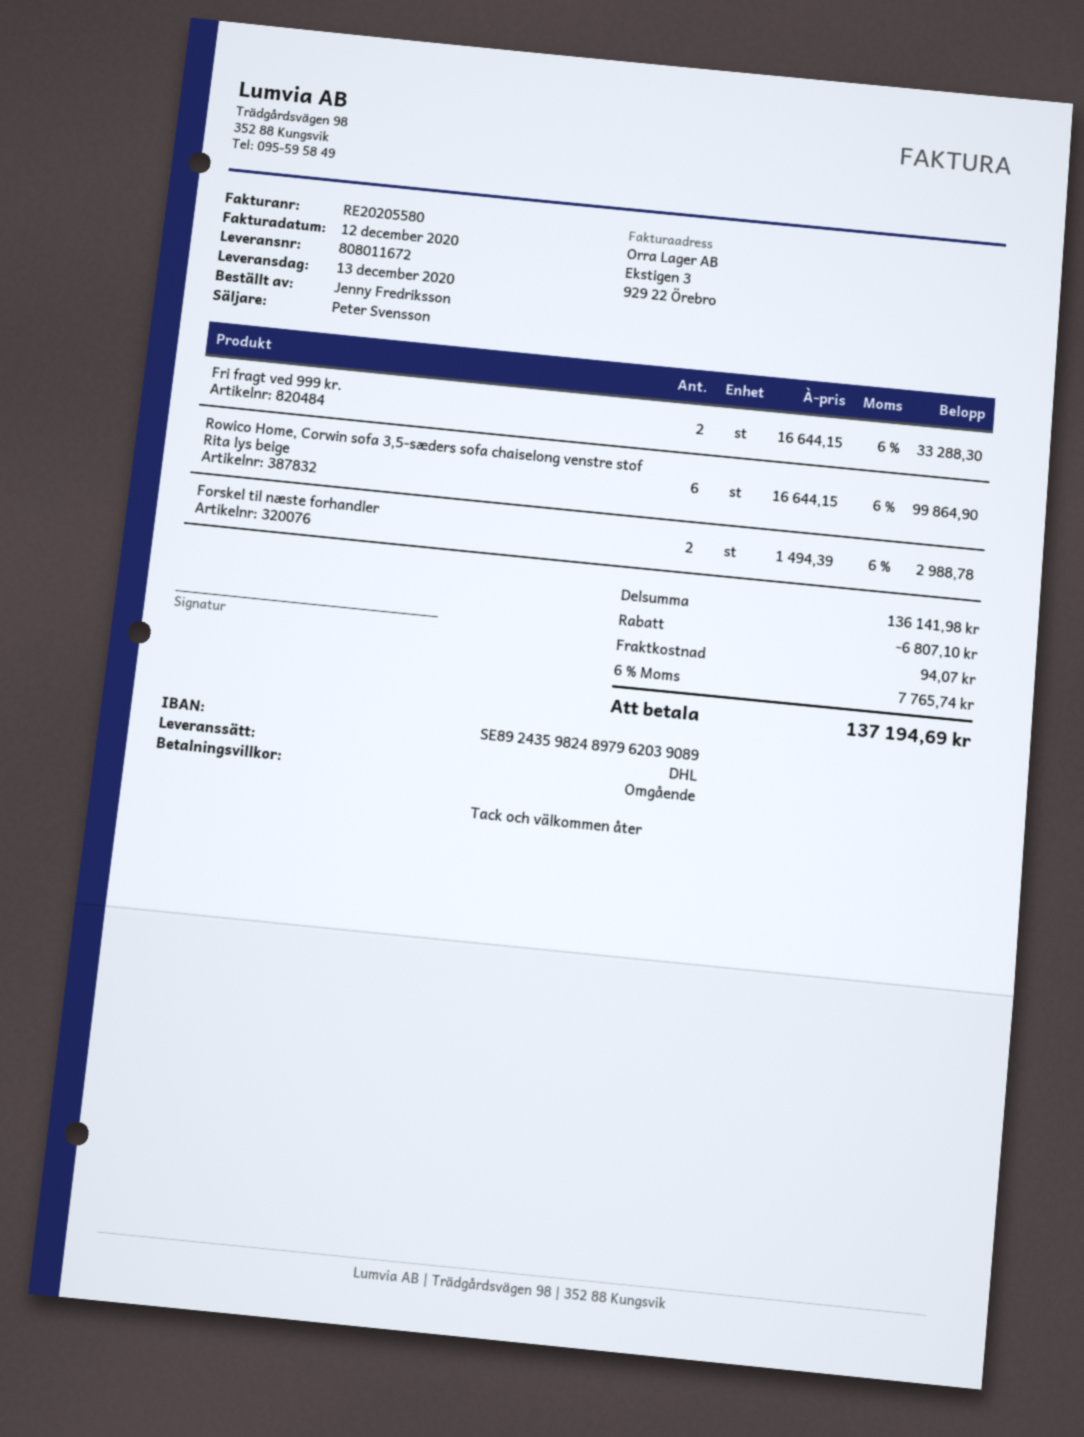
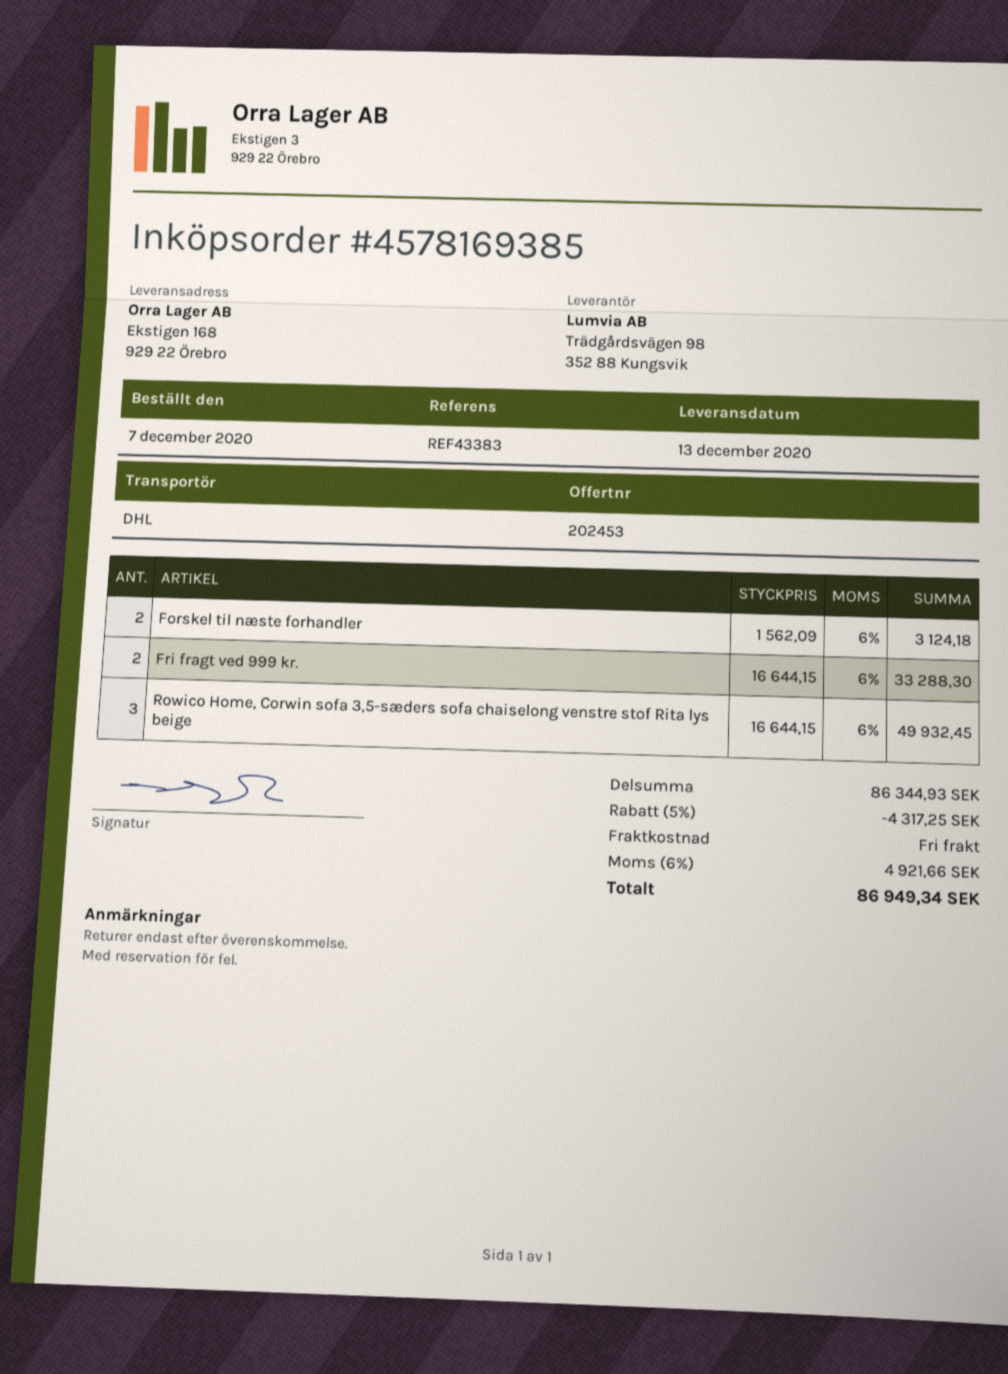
Rowico Home, Corwin sofa 3,5-sæders sofa chaiselong venstre stof Rita lys beige: 6 x 16644.15 = 99864.90 -> 3 x 16644.15 = 49932.45
Forskel til næste forhandler: 2 x 1494.39 = 2988.78 -> 2 x 1562.09 = 3124.18
subtotal: 136141.98 -> 86344.93
discount: 6807.10 -> 4317.25
shipping: 94.07 -> 0.00
tax: 6% = 7765.74 -> 6% = 4921.66
total: 137194.69 -> 86949.34

